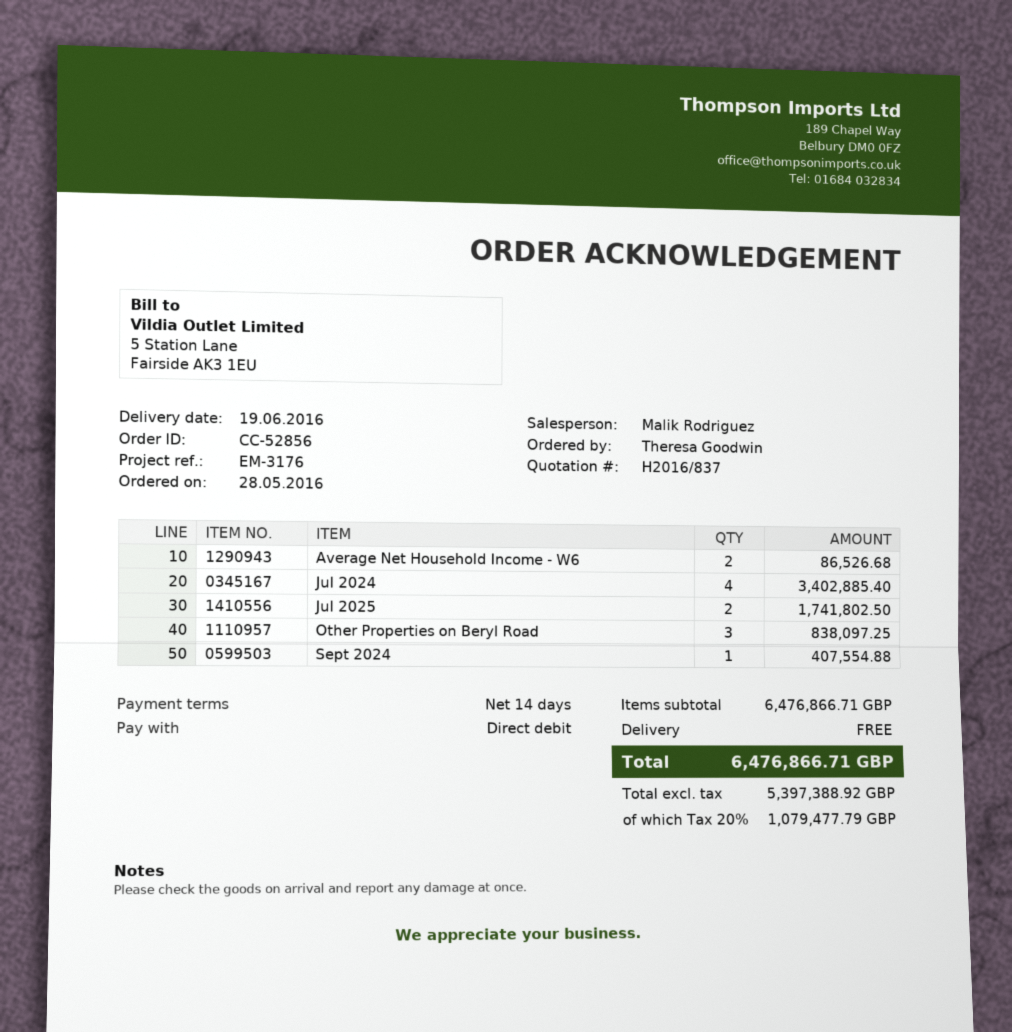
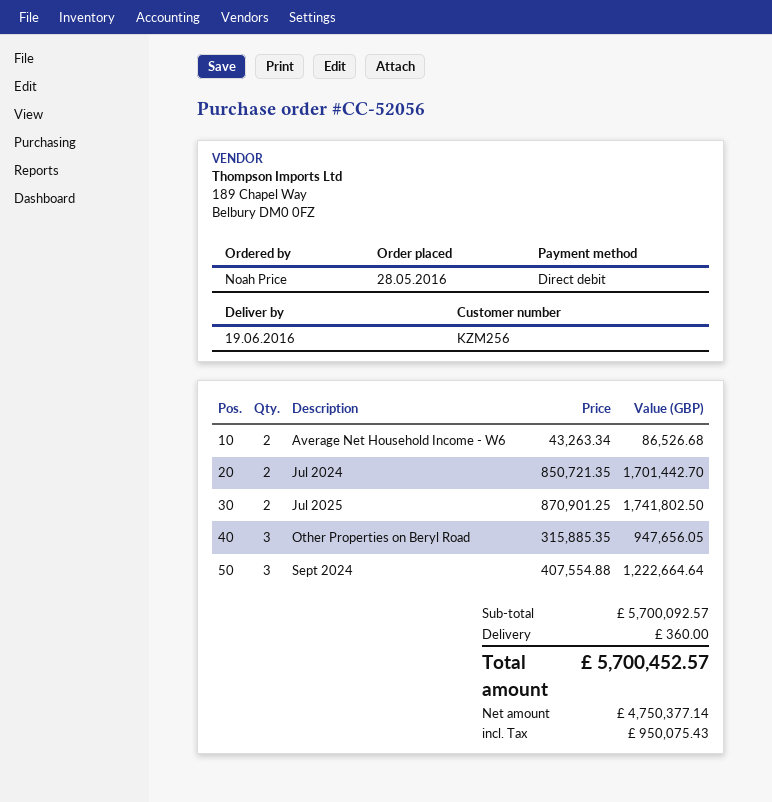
order number: CC-52856 -> CC-52056
ordered by: Theresa Goodwin -> Noah Price
Jul 2024: 4 for 3402885.40 -> 2 for 1701442.70
Other Properties on Beryl Road: 3 for 838097.25 -> 3 for 947656.05
Sept 2024: 1 for 407554.88 -> 3 for 1222664.64
subtotal: 6476866.71 -> 5700092.57
shipping: 0.00 -> 360.00
net: 5397388.92 -> 4750377.14
tax: 1079477.79 -> 950075.43
total: 6476866.71 -> 5700452.57

